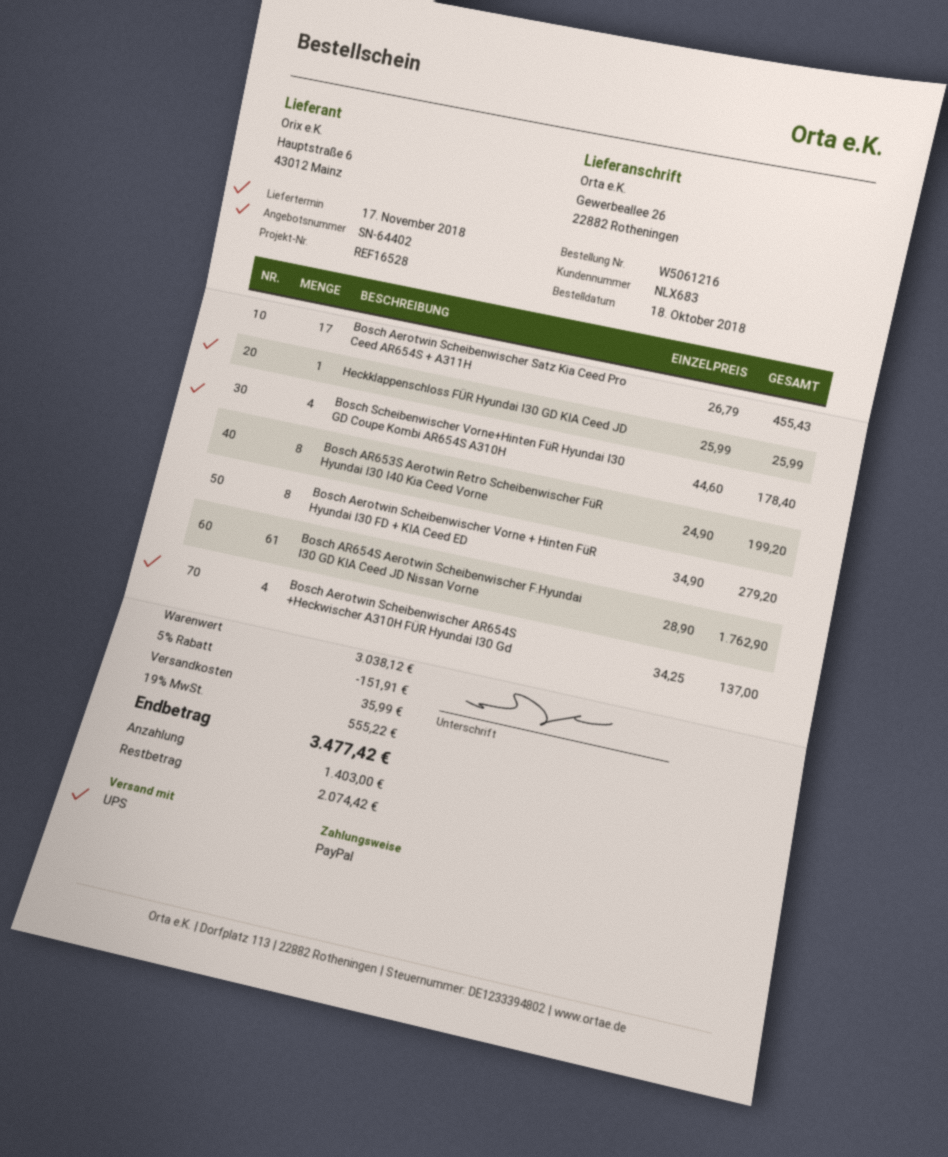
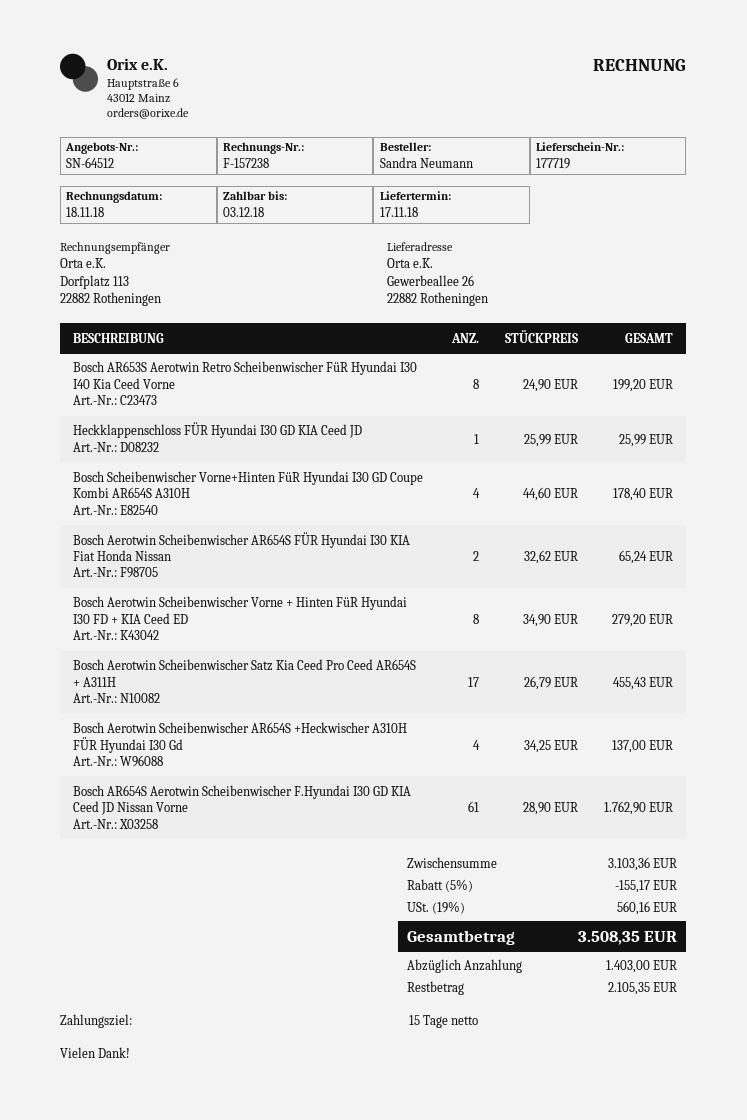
quote number: SN-64402 -> SN-64512
Bosch Aerotwin Scheibenwischer AR654S FÜR Hyundai I30 KIA Fiat Honda Nissan: none -> 2 x 32.62 = 65.24
subtotal: 3038.12 -> 3103.36
discount: 5% = 151.91 -> 5% = 155.17
shipping: 35.99 -> none
tax: 19% = 555.22 -> 19% = 560.16
total: 3477.42 -> 3508.35
balance: 2074.42 -> 2105.35

